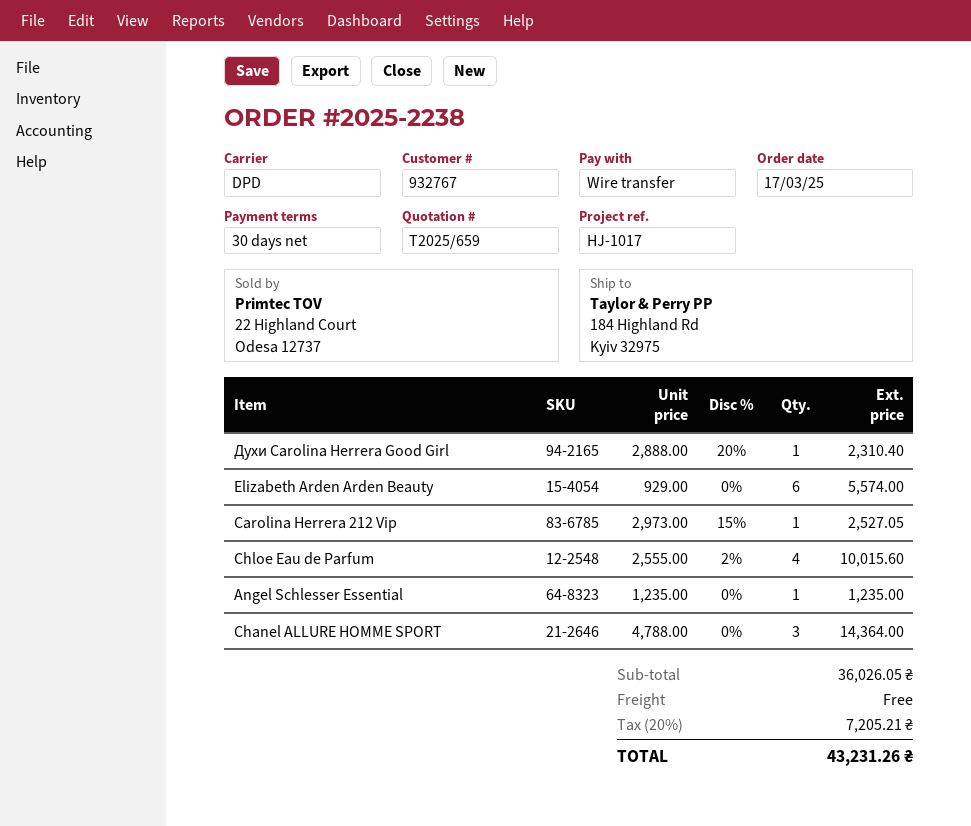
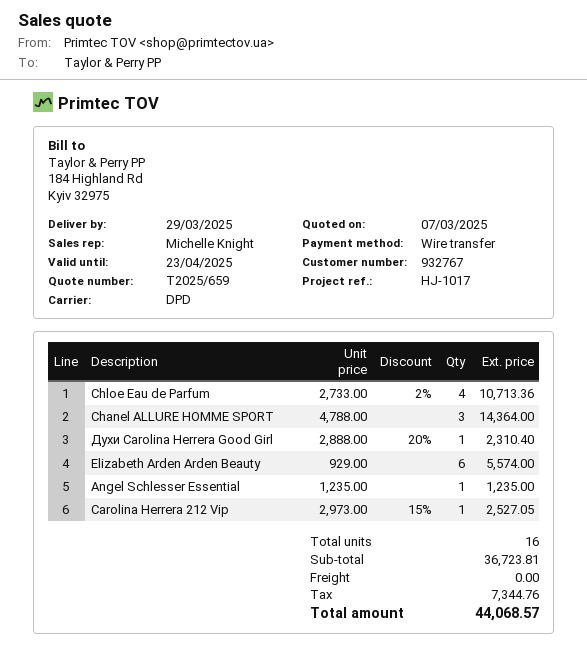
Chloe Eau de Parfum: 4 x 2555.00 - 2% = 10015.60 -> 4 x 2733.00 - 2% = 10713.36
subtotal: 36026.05 -> 36723.81
tax: 7205.21 -> 7344.76
total: 43231.26 -> 44068.57

